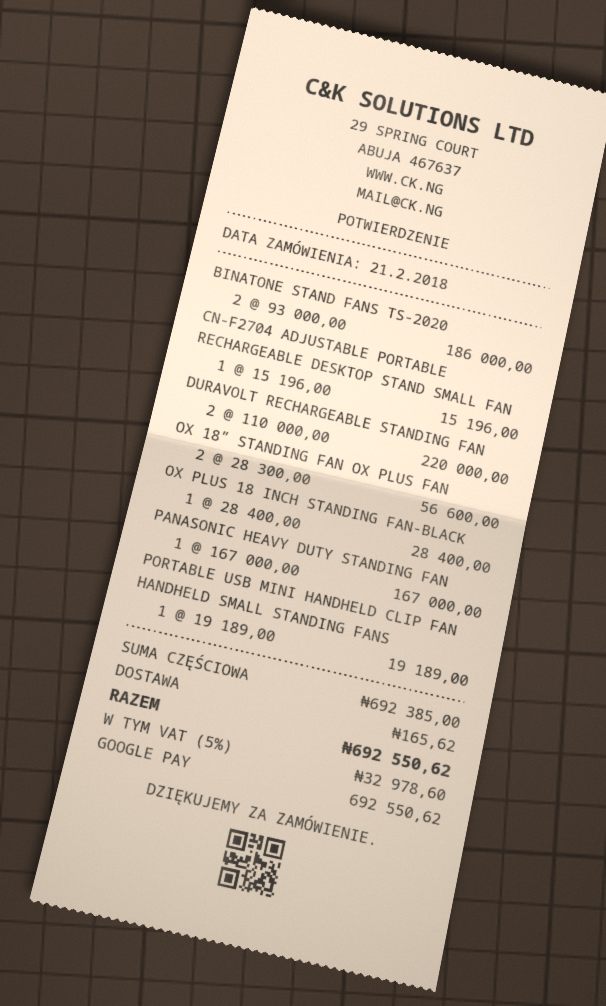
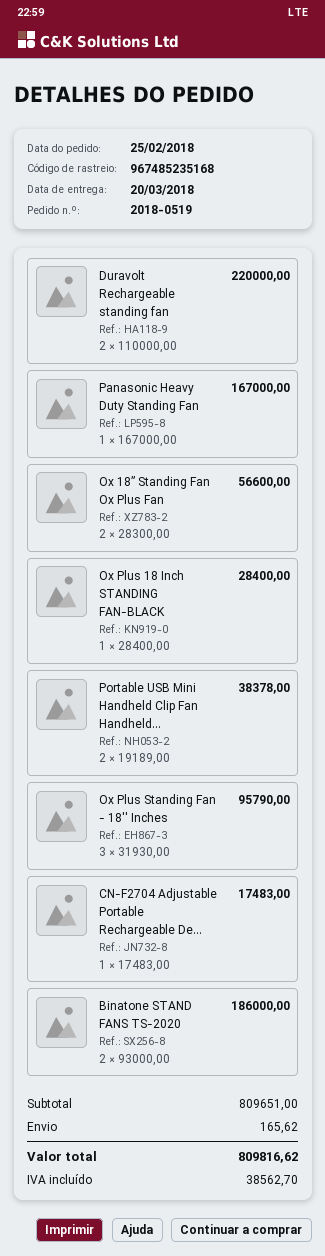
order date: 2018-02-21 -> 2018-02-25
CN-F2704 ADJUSTABLE PORTABLE RECHARGEABLE DESKTOP STAND SMALL FAN: 1 x 15196.00 = 15196.00 -> 1 x 17483.00 = 17483.00
PORTABLE USB MINI HANDHELD CLIP FAN HANDHELD SMALL STANDING FANS: 1 x 19189.00 = 19189.00 -> 2 x 19189.00 = 38378.00
Ox Plus Standing Fan - 18'' Inches: none -> 3 x 31930.00 = 95790.00
subtotal: 692385.00 -> 809651.00
tax: 32978.60 -> 38562.70
total: 692550.62 -> 809816.62

